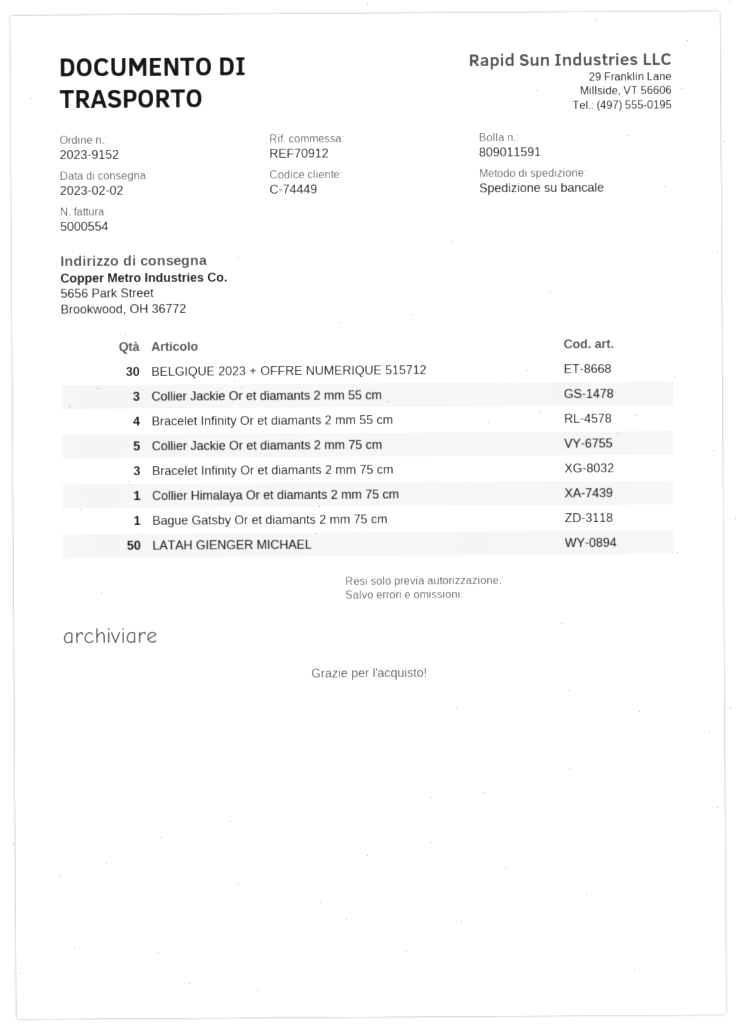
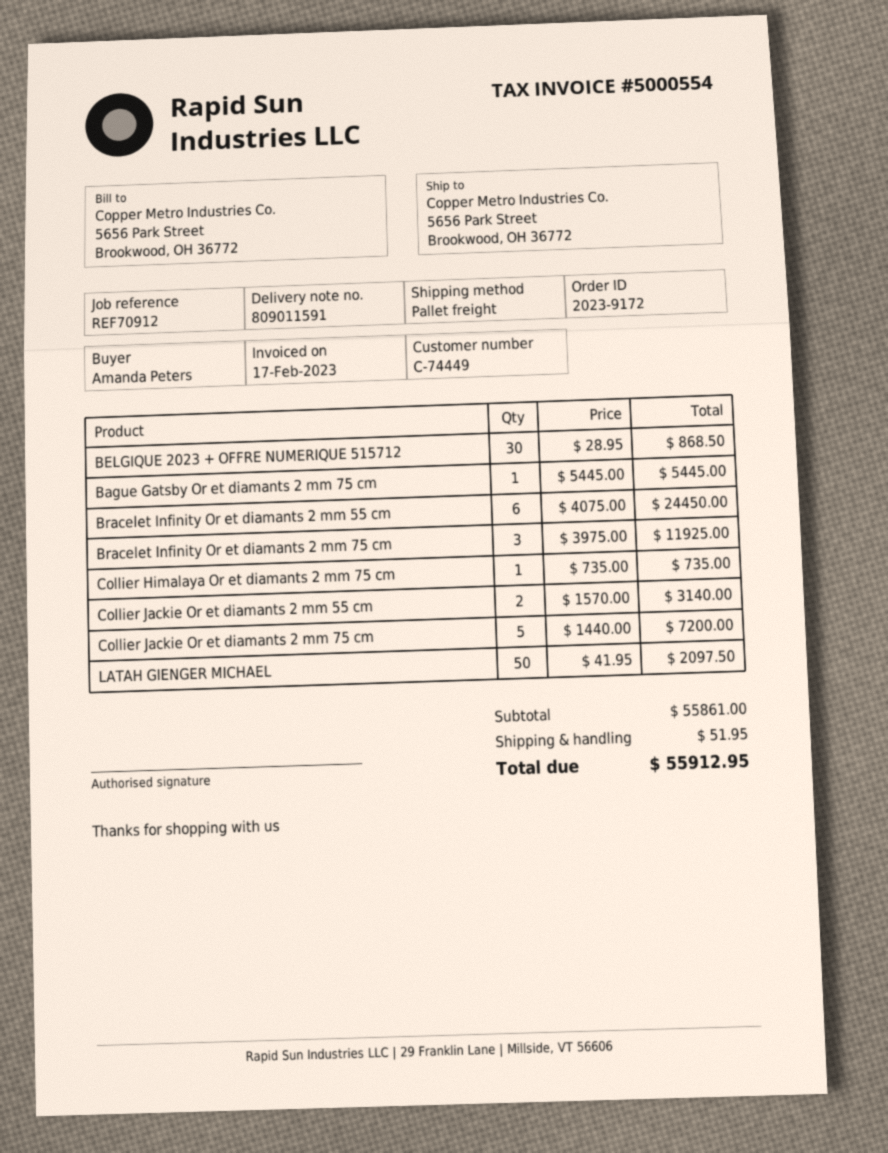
order number: 2023-9152 -> 2023-9172
Collier Jackie Or et diamants 2 mm 55 cm: 3 -> 2
Bracelet Infinity Or et diamants 2 mm 55 cm: 4 -> 6

